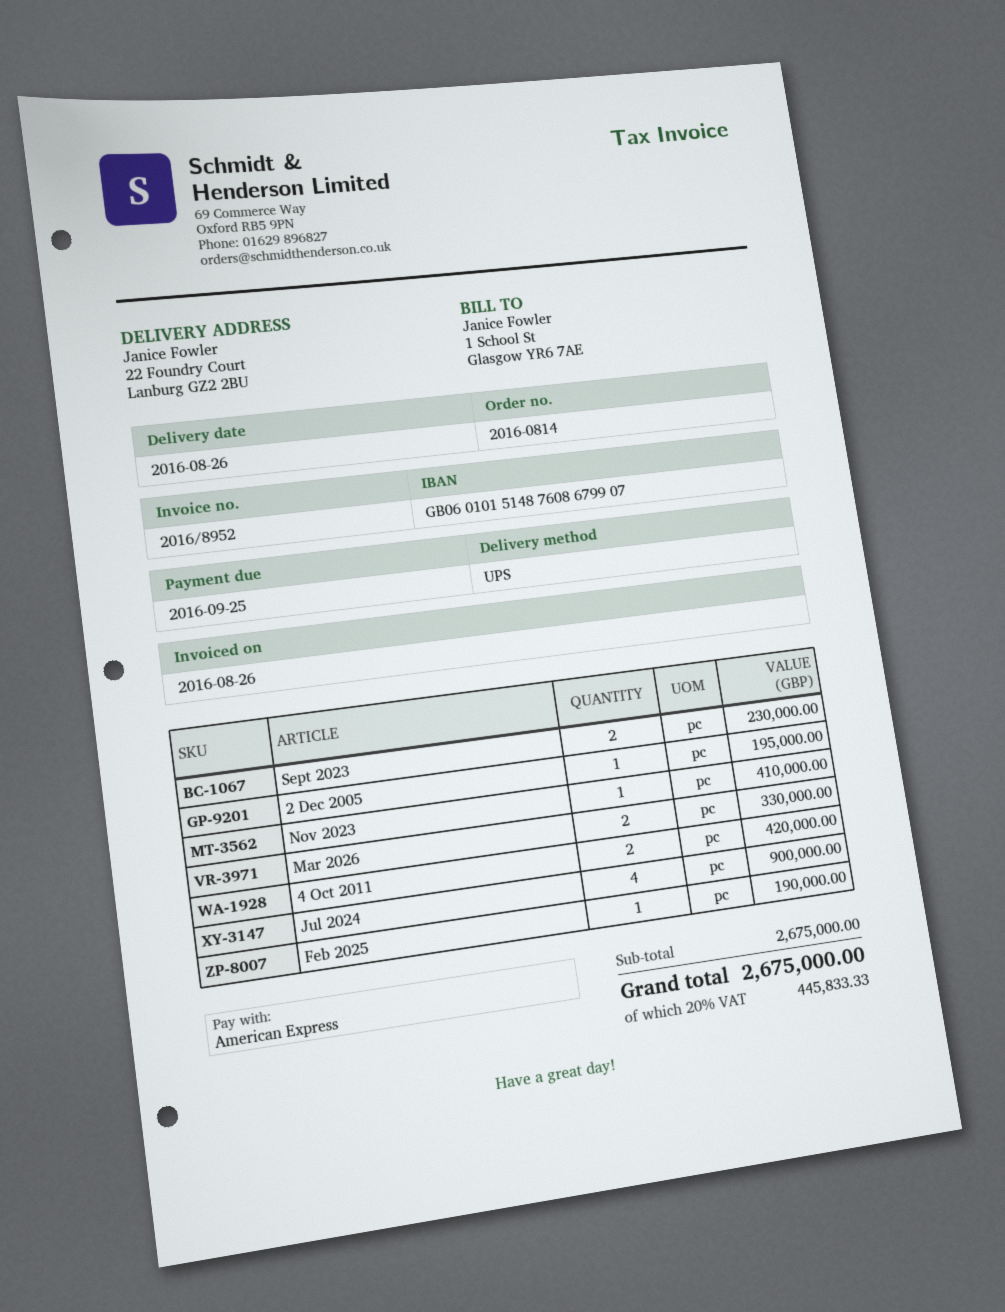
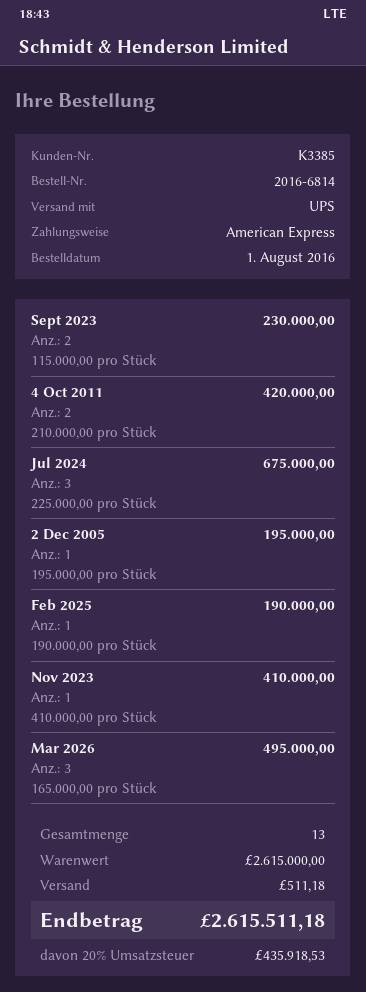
order number: 2016-0814 -> 2016-6814
Mar 2026: 2 for 330000.00 -> 3 for 495000.00
Jul 2024: 4 for 900000.00 -> 3 for 675000.00
subtotal: 2675000.00 -> 2615000.00
shipping: none -> 511.18
tax: 20% = 445833.33 -> 20% = 435918.53
total: 2675000.00 -> 2615511.18

